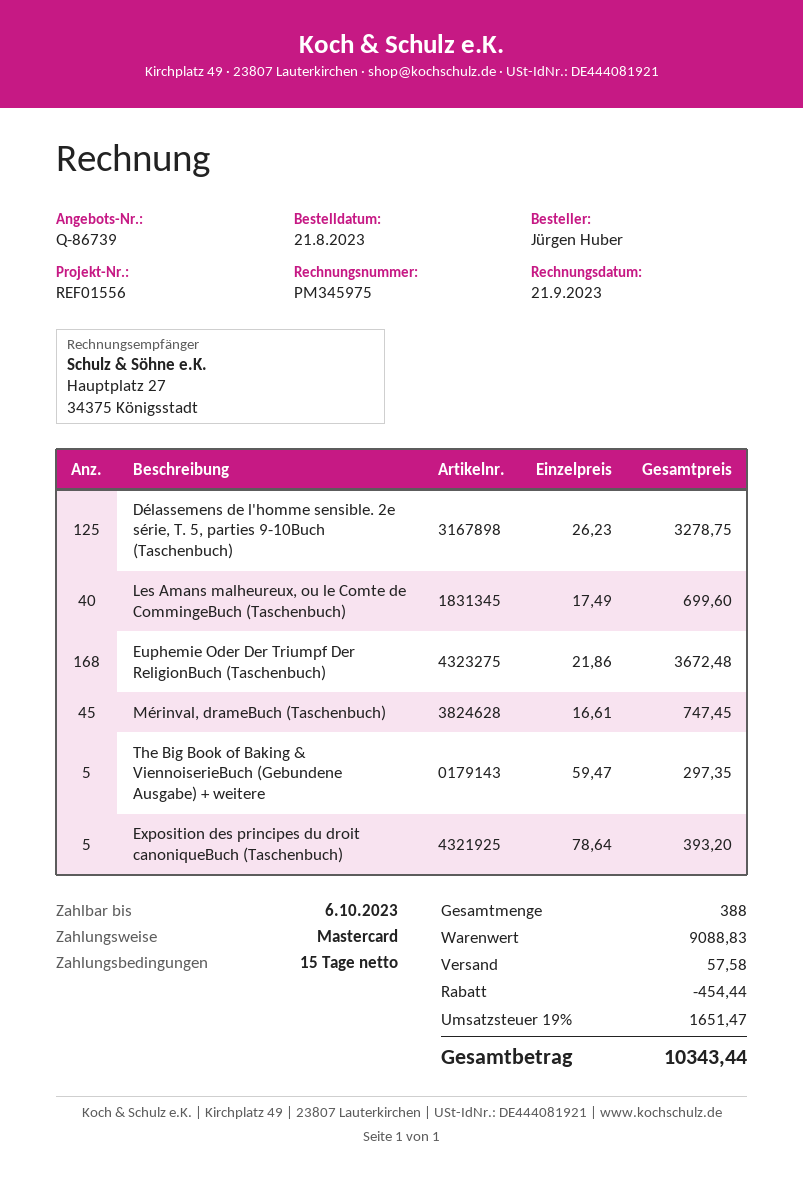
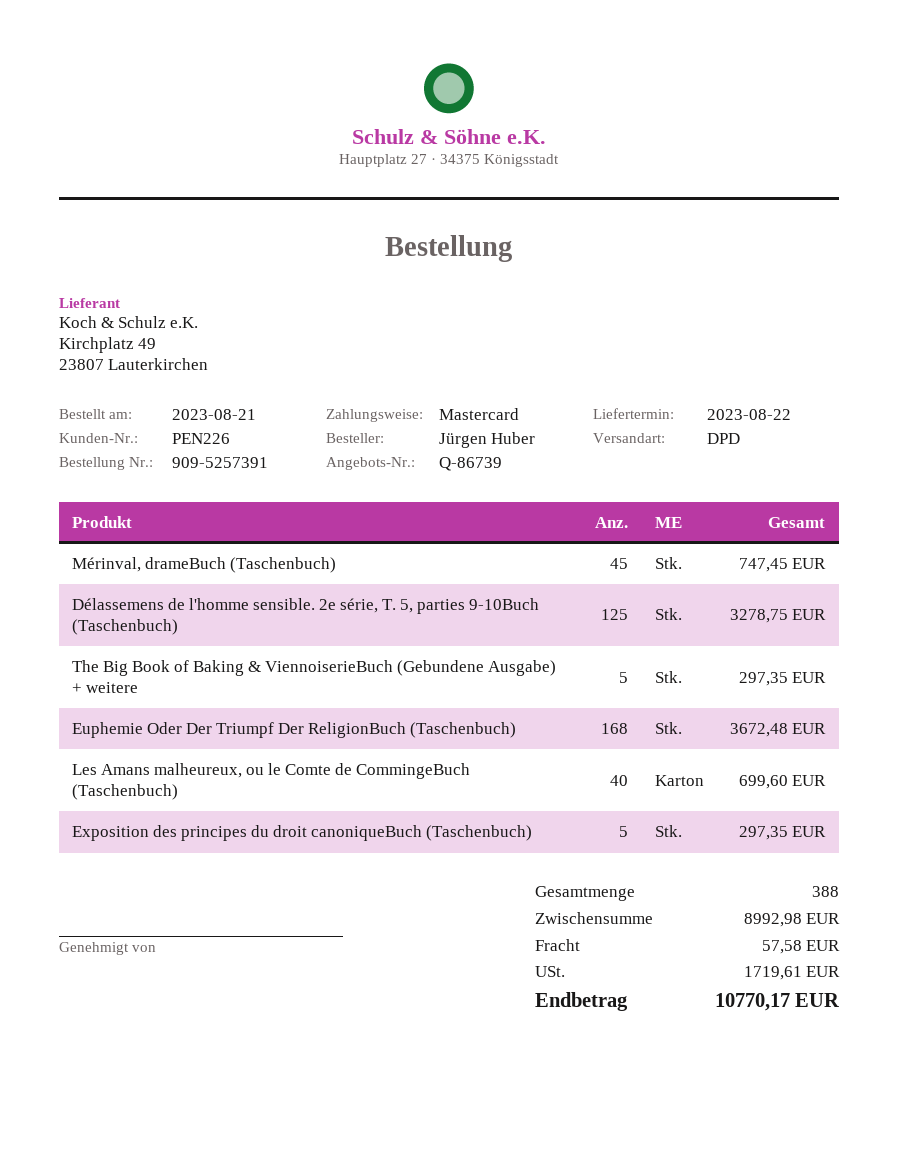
Exposition des principes du droit canoniqueBuch (Taschenbuch): 5 for 393.20 -> 5 for 297.35
subtotal: 9088.83 -> 8992.98
discount: 454.44 -> none
tax: 1651.47 -> 1719.61
total: 10343.44 -> 10770.17

